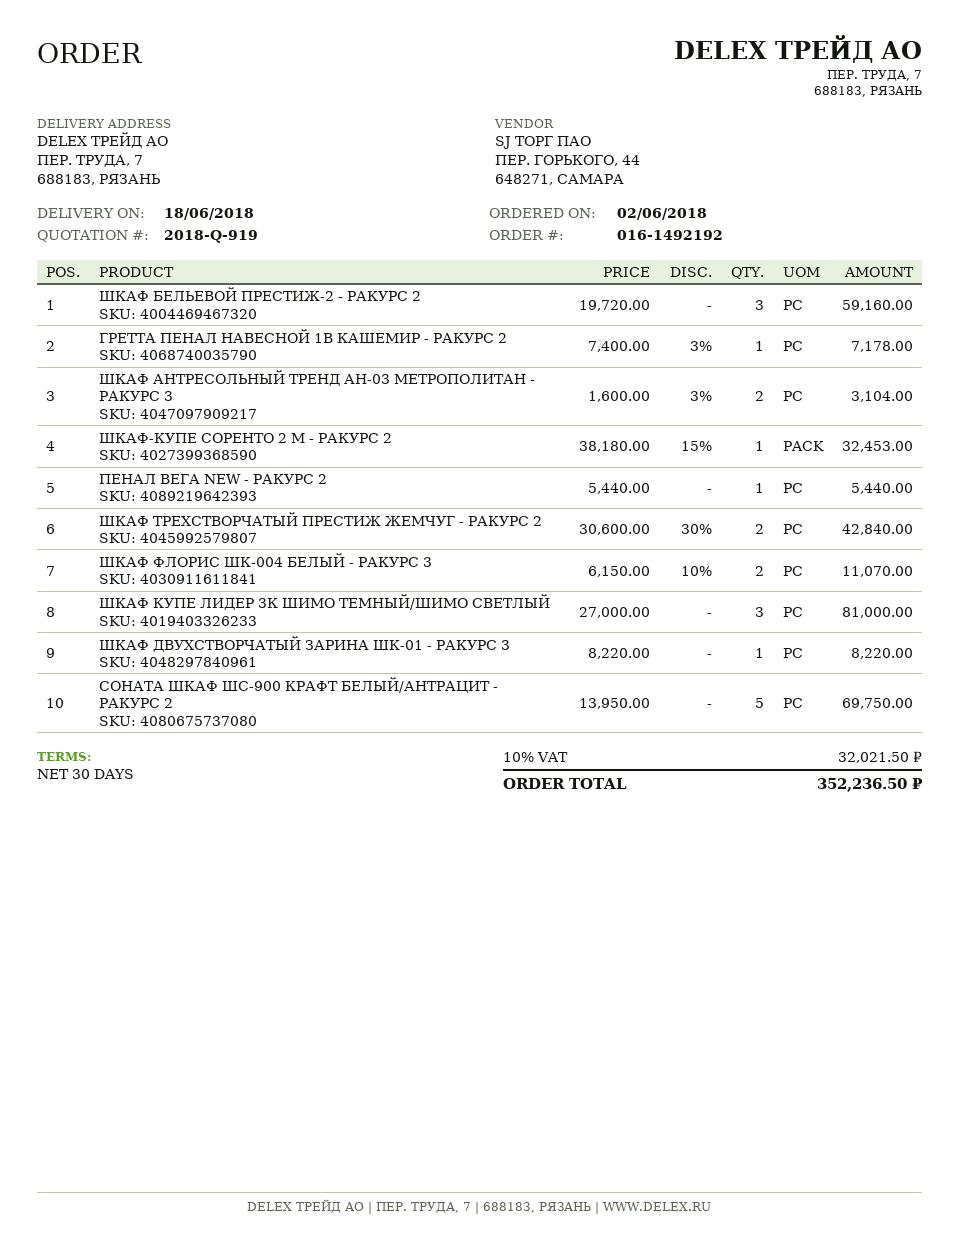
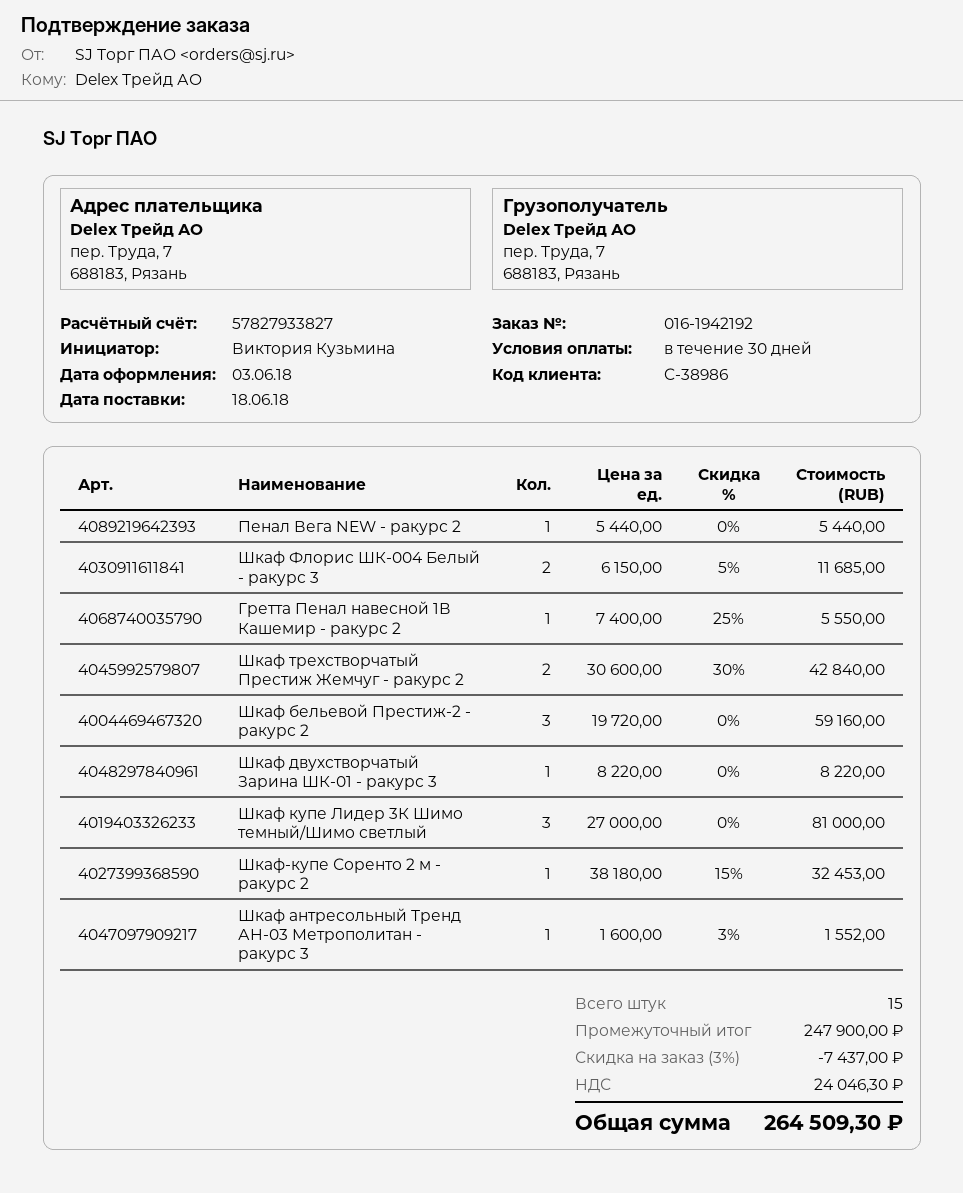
order number: 016-1492192 -> 016-1942192
order date: 2018-06-02 -> 2018-06-03
ГРЕТТА ПЕНАЛ НАВЕСНОЙ 1В КАШЕМИР - РАКУРС 2: 1 x 7400.00 - 3% = 7178.00 -> 1 x 7400.00 - 25% = 5550.00
ШКАФ АНТРЕСОЛЬНЫЙ ТРЕНД АН-03 МЕТРОПОЛИТАН - РАКУРС 3: 2 x 1600.00 - 3% = 3104.00 -> 1 x 1600.00 - 3% = 1552.00
ШКАФ ФЛОРИС ШК-004 БЕЛЫЙ - РАКУРС 3: 2 x 6150.00 - 10% = 11070.00 -> 2 x 6150.00 - 5% = 11685.00
СОНАТА ШКАФ ШС-900 КРАФТ БЕЛЫЙ/АНТРАЦИТ - РАКУРС 2: 5 x 13950.00 = 69750.00 -> none
discount: none -> 3% = 7437.00
tax: 32021.50 -> 24046.30
total: 352236.50 -> 264509.30

